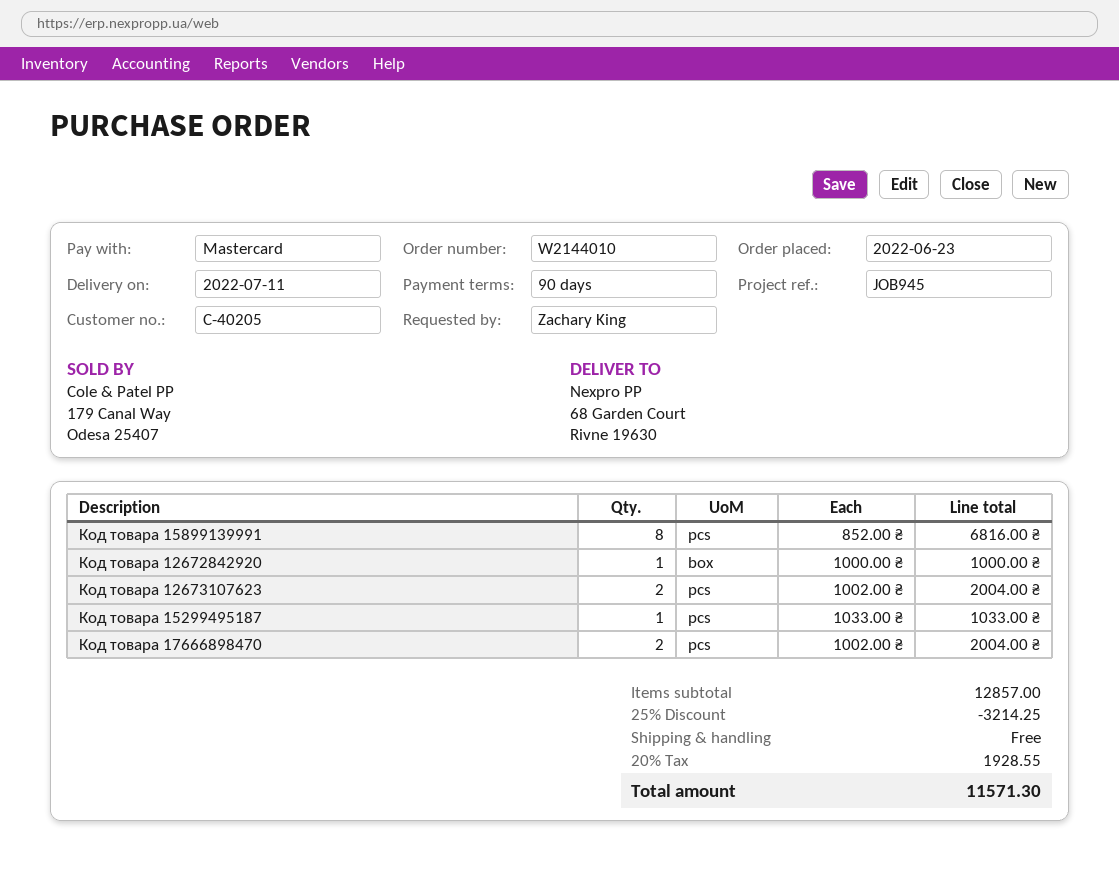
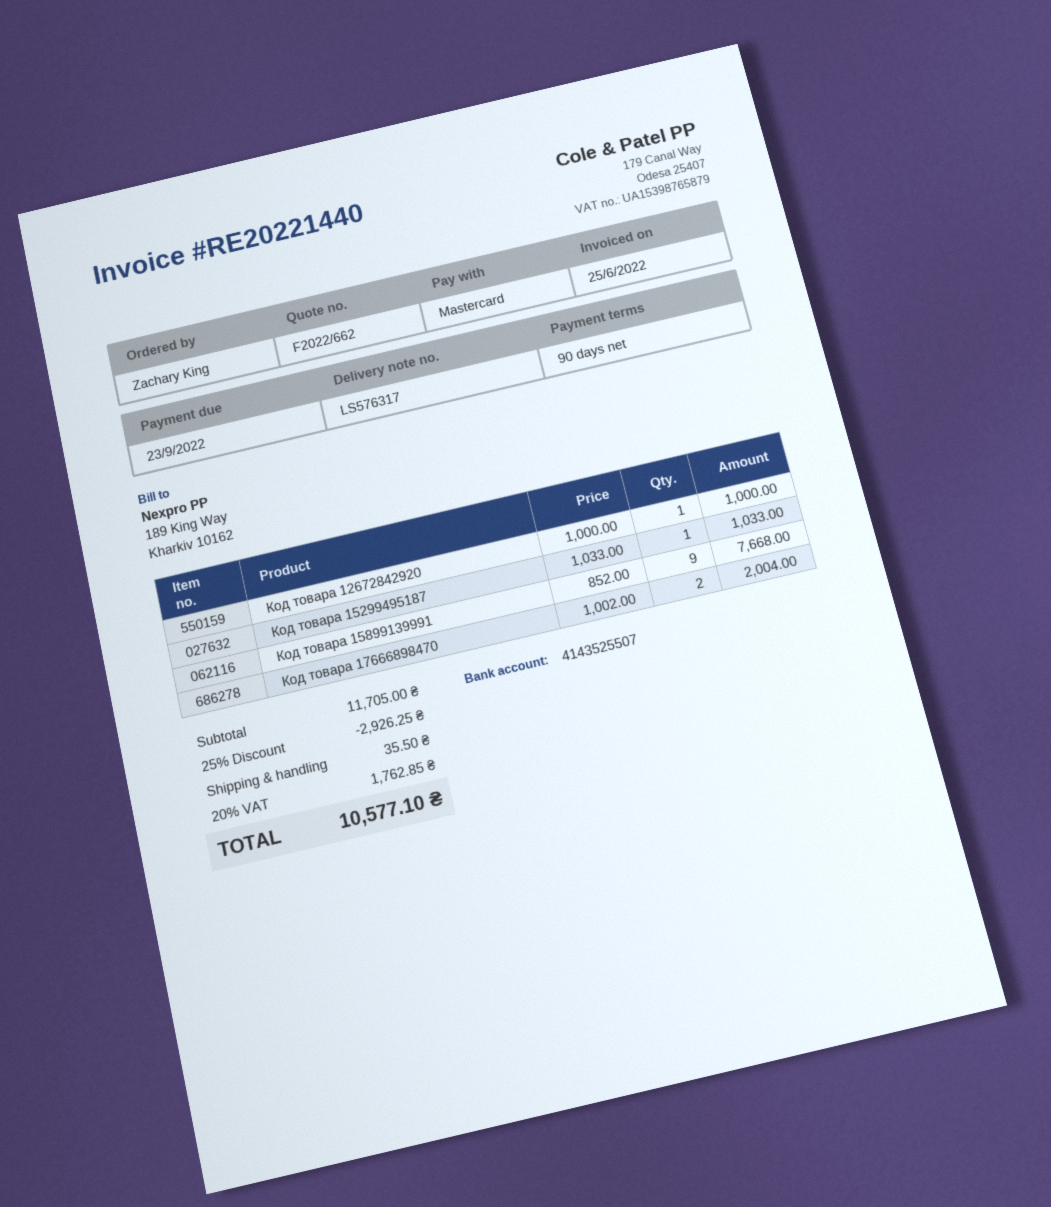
Код товара 15899139991: 8 x 852.00 = 6816.00 -> 9 x 852.00 = 7668.00
Код товара 12673107623: 2 x 1002.00 = 2004.00 -> none
subtotal: 12857.00 -> 11705.00
discount: 25% = 3214.25 -> 25% = 2926.25
shipping: 0.00 -> 35.50
tax: 20% = 1928.55 -> 20% = 1762.85
total: 11571.30 -> 10577.10

